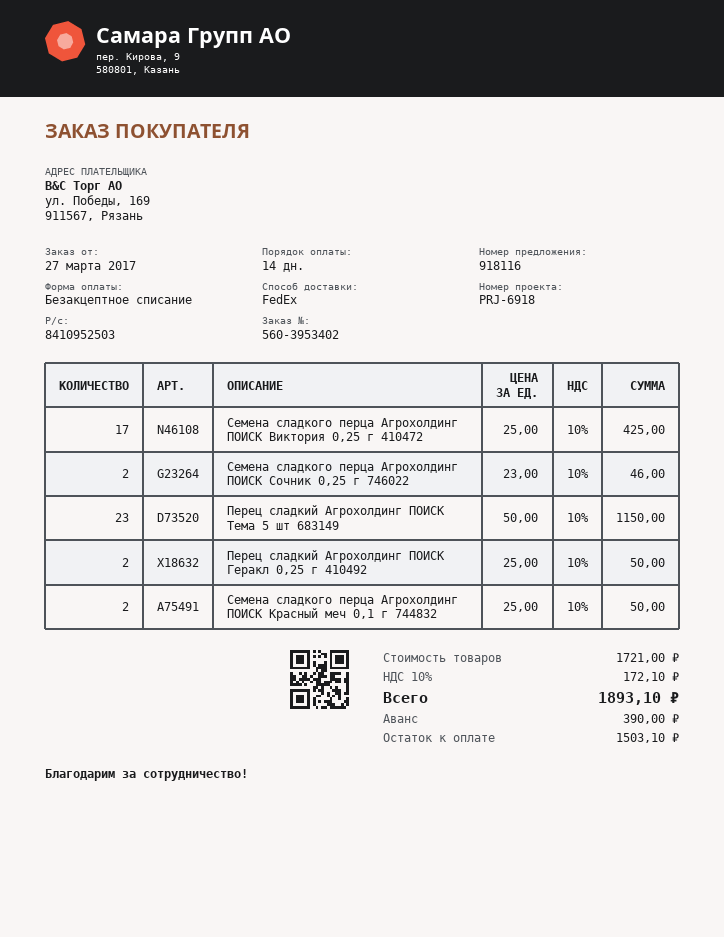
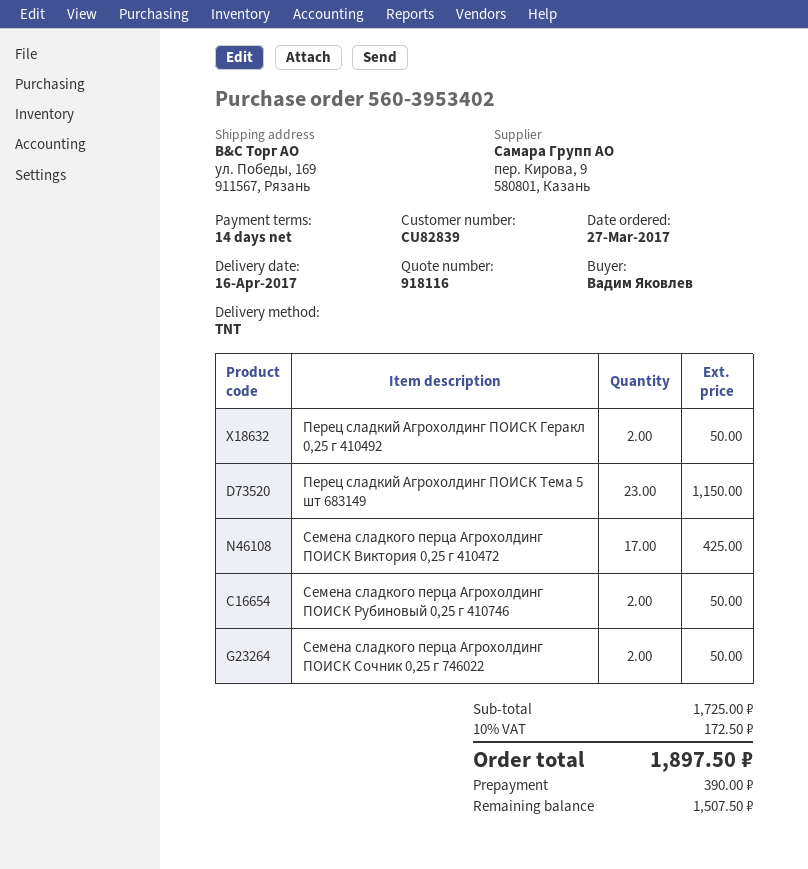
shipping method: FedEx -> TNT
Семена сладкого перца Агрохолдинг ПОИСК Сочник 0,25 г 746022: 2 for 46.00 -> 2 for 50.00
Семена сладкого перца Агрохолдинг ПОИСК Красный меч 0,1 г 744832: 2 for 50.00 -> none
Семена сладкого перца Агрохолдинг ПОИСК Рубиновый 0,25 г 410746: none -> 2 for 50.00
subtotal: 1721.00 -> 1725.00
tax: 10% = 172.10 -> 10% = 172.50
total: 1893.10 -> 1897.50
balance: 1503.10 -> 1507.50

